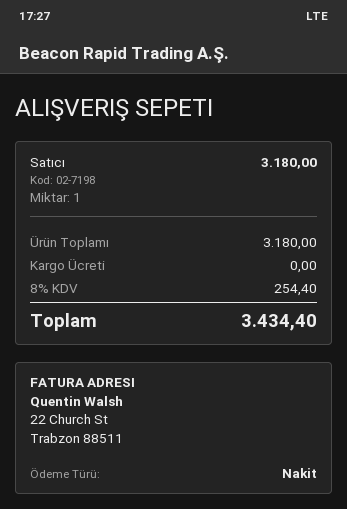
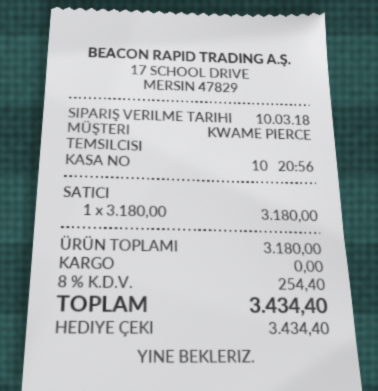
payment method: cash -> gift card

